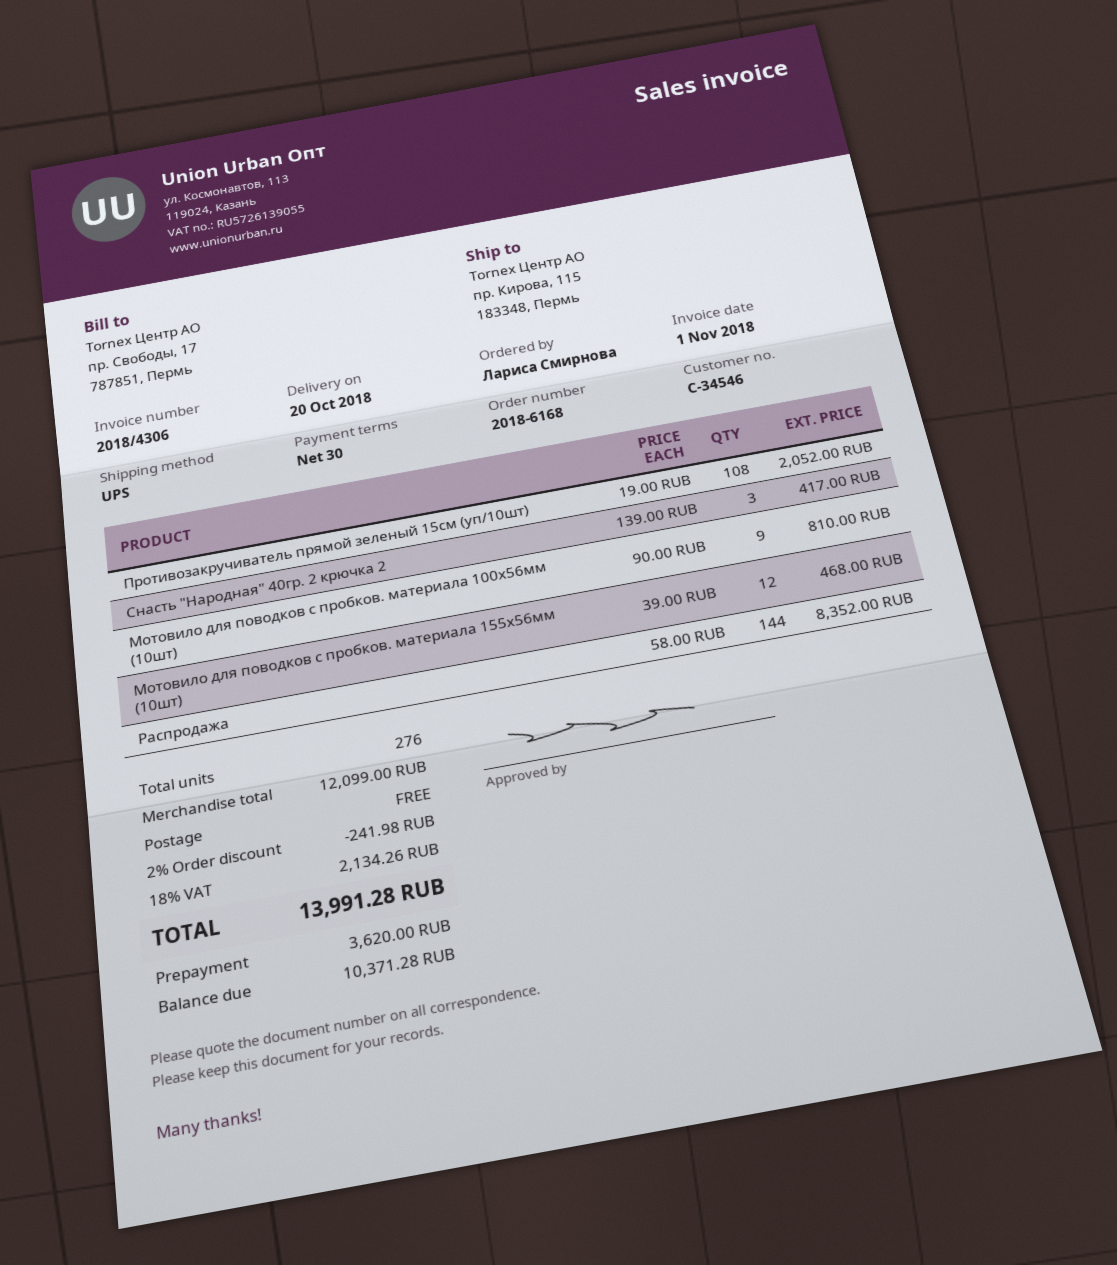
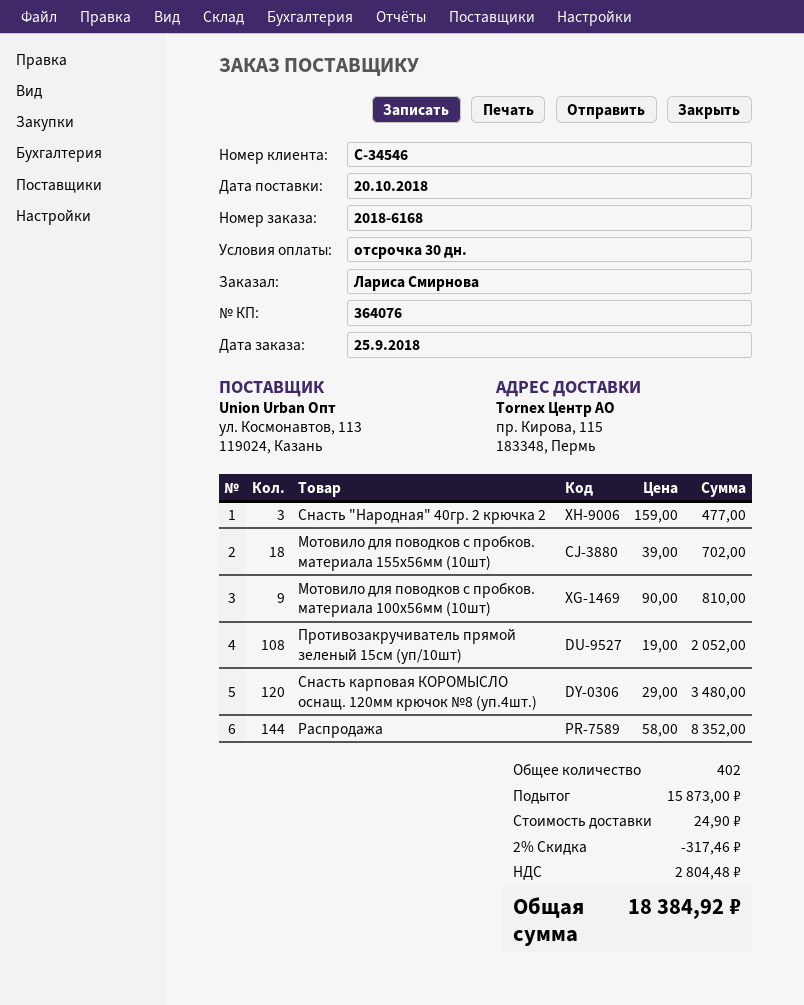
Снасть "Народная" 40гр. 2 крючка 2: 3 x 139.00 = 417.00 -> 3 x 159.00 = 477.00
Мотовило для поводков с пробков. материала 155х56мм (10шт): 12 x 39.00 = 468.00 -> 18 x 39.00 = 702.00
Снасть карповая КОРОМЫСЛО оснащ. 120мм крючок №8 (уп.4шт.): none -> 120 x 29.00 = 3480.00
total quantity: 276 -> 402
subtotal: 12099.00 -> 15873.00
discount: 2% = 241.98 -> 2% = 317.46
shipping: 0.00 -> 24.90
tax: 2134.26 -> 2804.48
total: 13991.28 -> 18384.92

